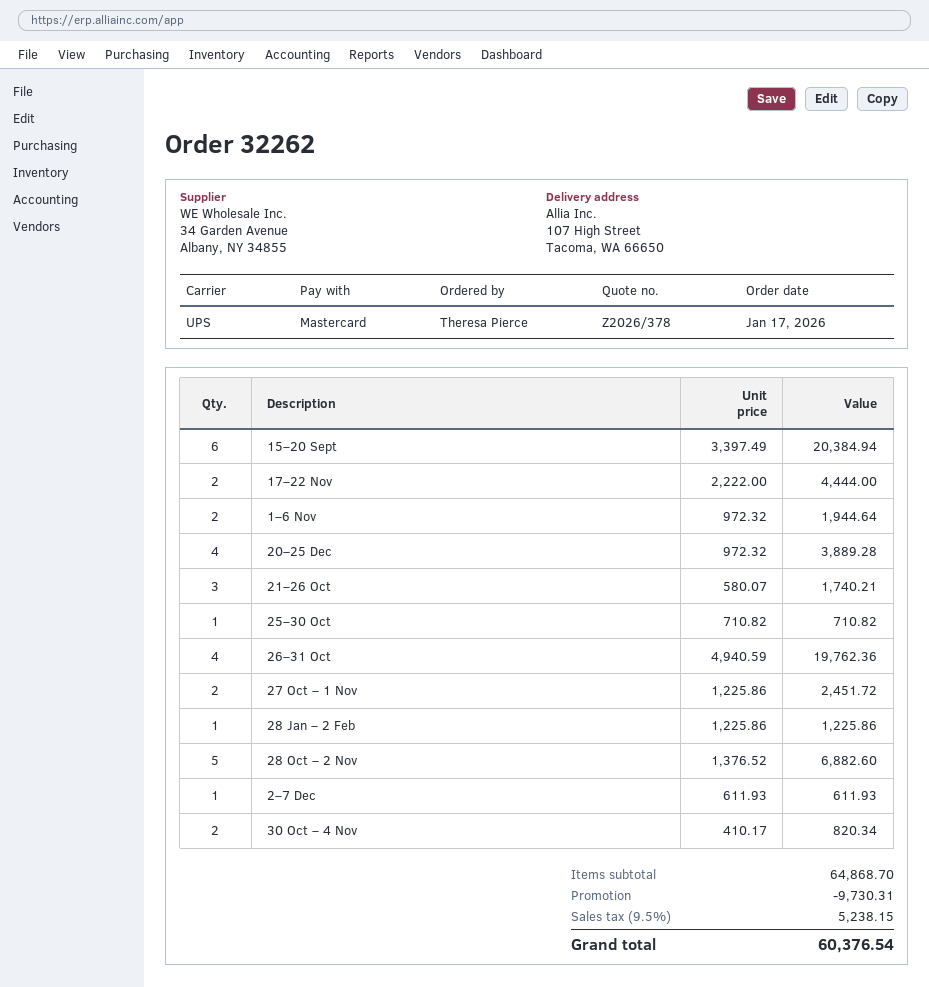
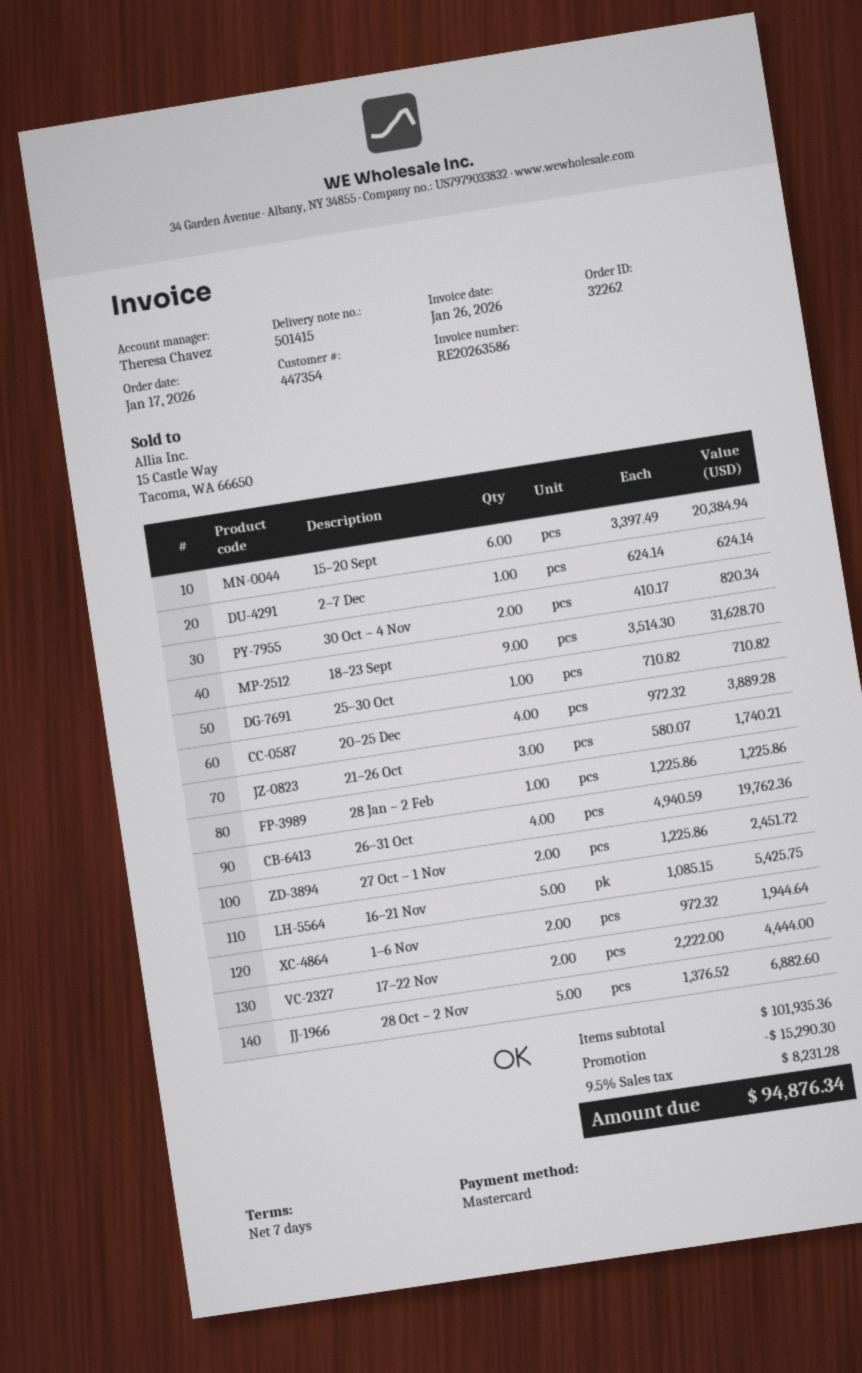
2–7 Dec: 1 x 611.93 = 611.93 -> 1 x 624.14 = 624.14
18–23 Sept: none -> 9 x 3514.30 = 31628.70
16–21 Nov: none -> 5 x 1085.15 = 5425.75
subtotal: 64868.70 -> 101935.36
discount: 9730.31 -> 15290.30
tax: 9.5% = 5238.15 -> 9.5% = 8231.28
total: 60376.54 -> 94876.34

